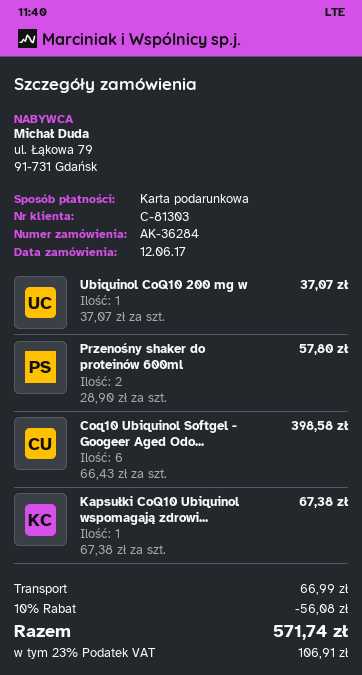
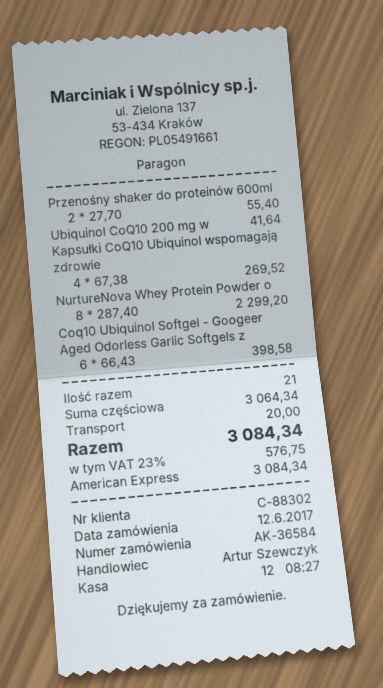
order number: AK-36284 -> AK-36584
customer number: C-81303 -> C-88302
payment method: gift card -> American Express
Ubiquinol CoQ10 200 mg w: 1 x 37.07 = 37.07 -> 1 x 41.64 = 41.64
Przenośny shaker do proteinów 600ml: 2 x 28.90 = 57.80 -> 2 x 27.70 = 55.40
Kapsułki CoQ10 Ubiquinol wspomagają zdrowi...: 1 x 67.38 = 67.38 -> 4 x 67.38 = 269.52
NurtureNova Whey Protein Powder o: none -> 8 x 287.40 = 2299.20
discount: 10% = 56.08 -> none
shipping: 66.99 -> 20.00
tax: 23% = 106.91 -> 23% = 576.75
total: 571.74 -> 3084.34

